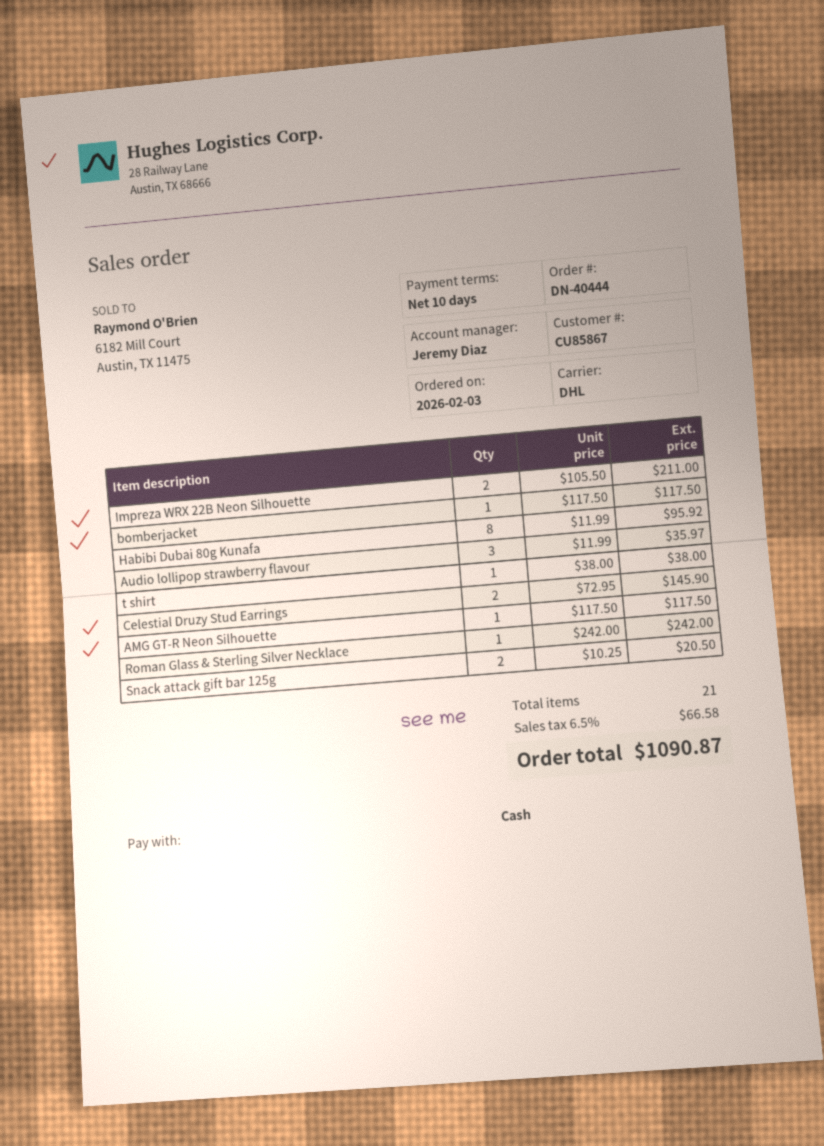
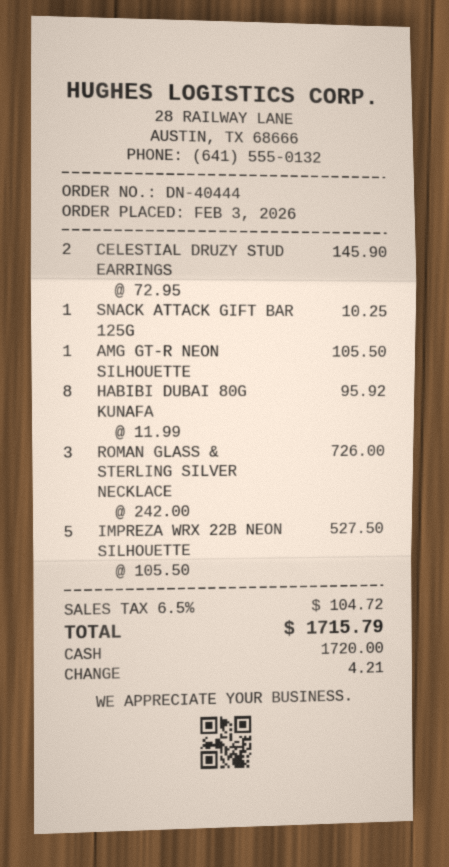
Impreza WRX 22B Neon Silhouette: 2 x 105.50 = 211.00 -> 5 x 105.50 = 527.50
bomberjacket: 1 x 117.50 = 117.50 -> none
Audio lollipop strawberry flavour: 3 x 11.99 = 35.97 -> none
t shirt: 1 x 38.00 = 38.00 -> none
AMG GT-R Neon Silhouette: 1 x 117.50 = 117.50 -> 1 x 105.50 = 105.50
Roman Glass & Sterling Silver Necklace: 1 x 242.00 = 242.00 -> 3 x 242.00 = 726.00
Snack attack gift bar 125g: 2 x 10.25 = 20.50 -> 1 x 10.25 = 10.25
tax: 6.5% = 66.58 -> 6.5% = 104.72
total: 1090.87 -> 1715.79

